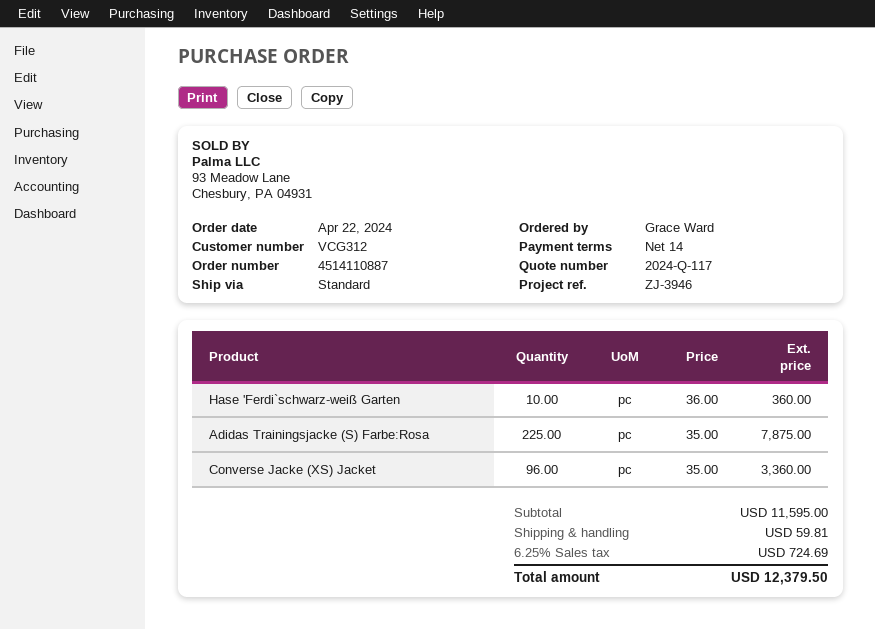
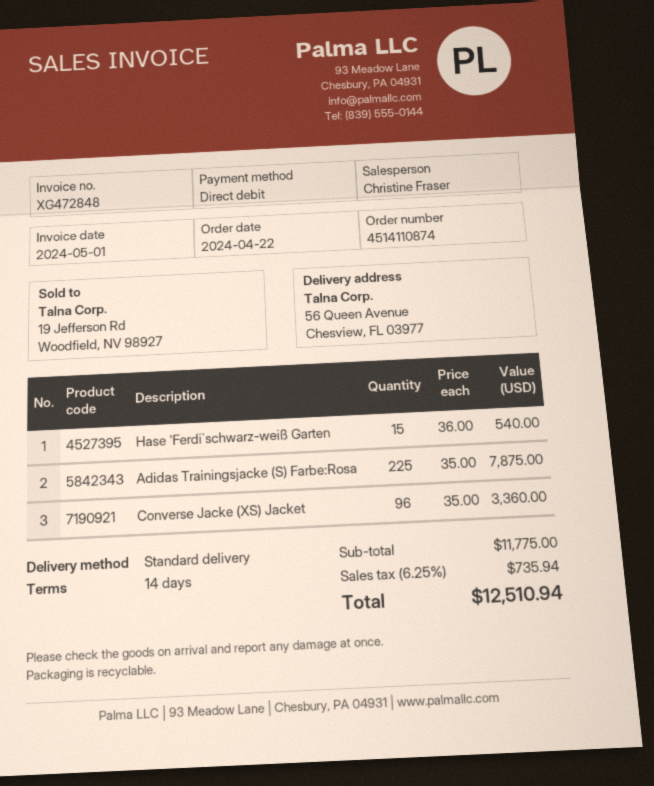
order number: 4514110887 -> 4514110874
Hase 'Ferdi`schwarz-weiß Garten: 10 x 36.00 = 360.00 -> 15 x 36.00 = 540.00
subtotal: 11595.00 -> 11775.00
shipping: 59.81 -> none
tax: 6.25% = 724.69 -> 6.25% = 735.94
total: 12379.50 -> 12510.94

